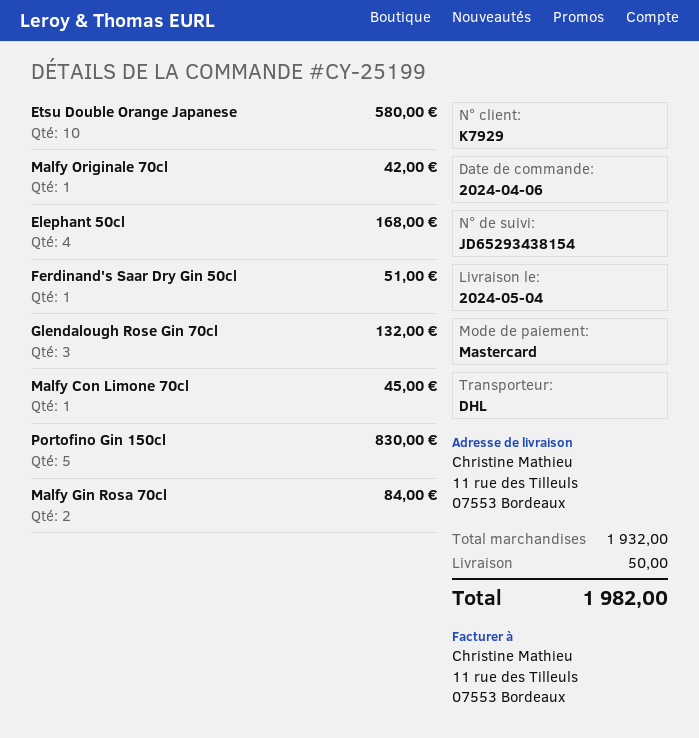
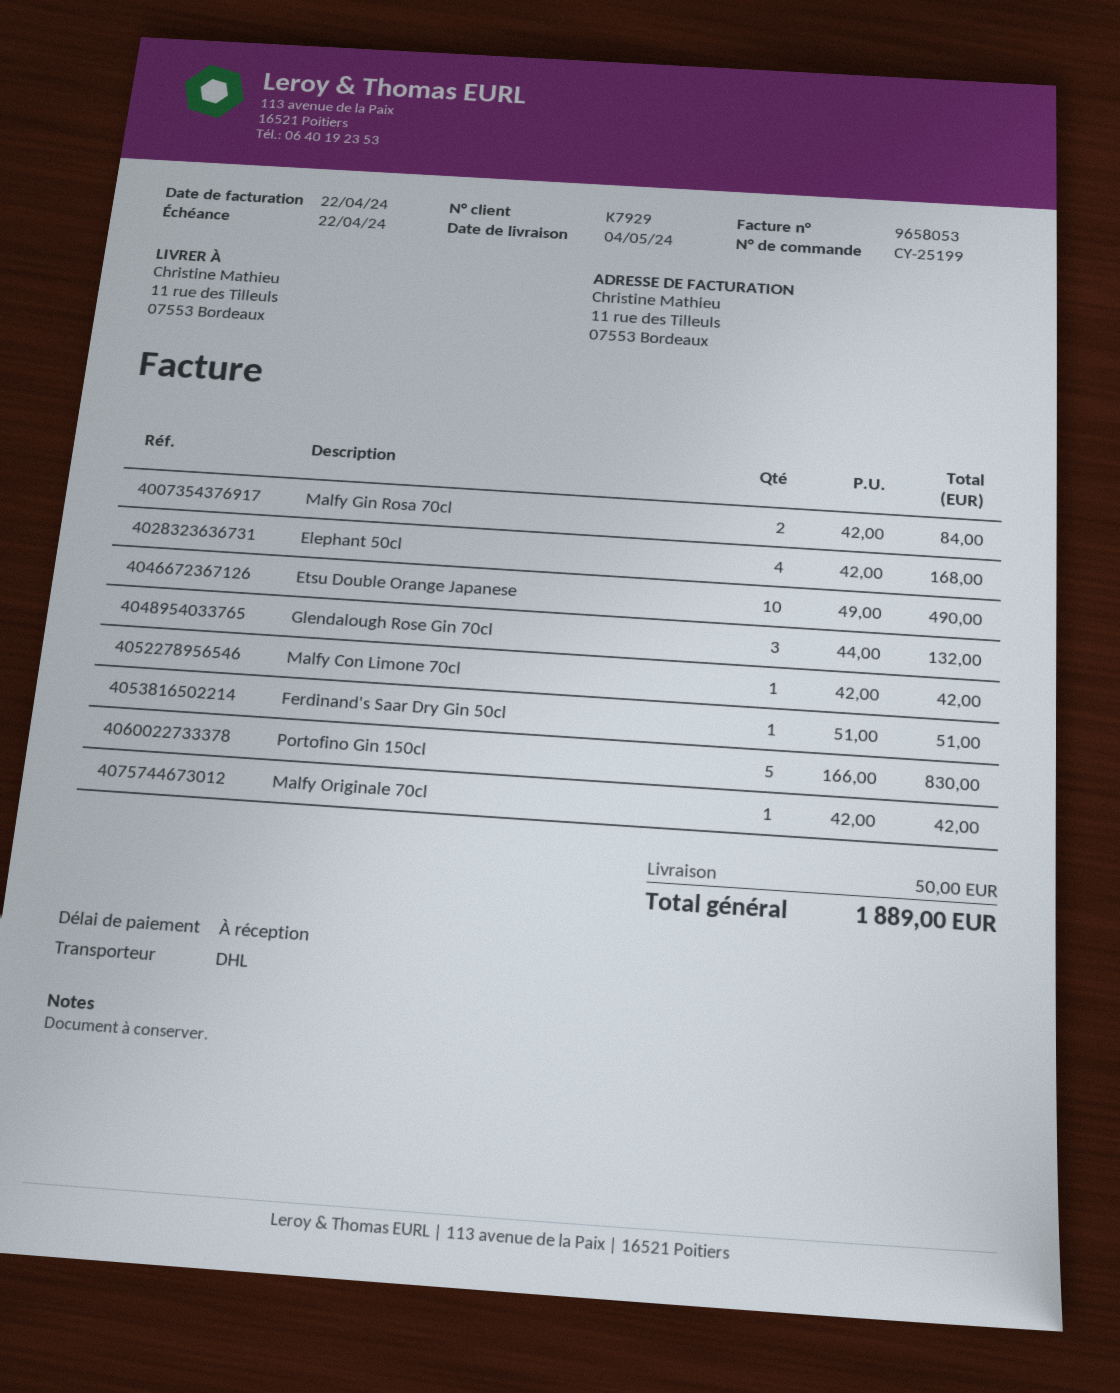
Etsu Double Orange Japanese: 10 for 580.00 -> 10 for 490.00
Malfy Con Limone 70cl: 1 for 45.00 -> 1 for 42.00
total: 1982.00 -> 1889.00

